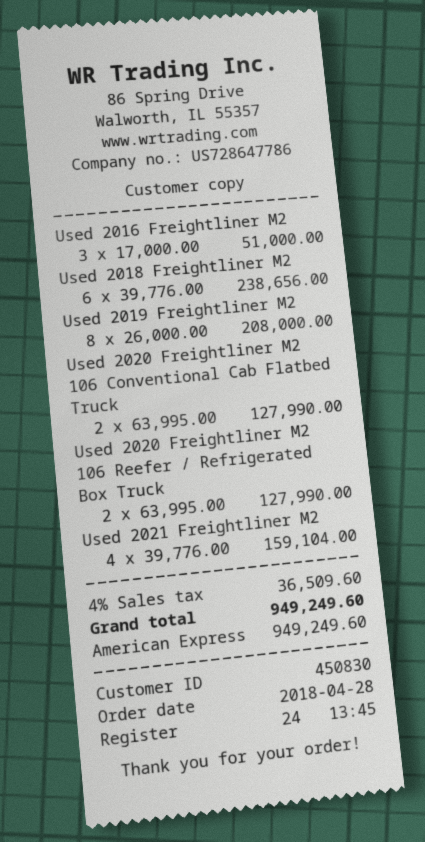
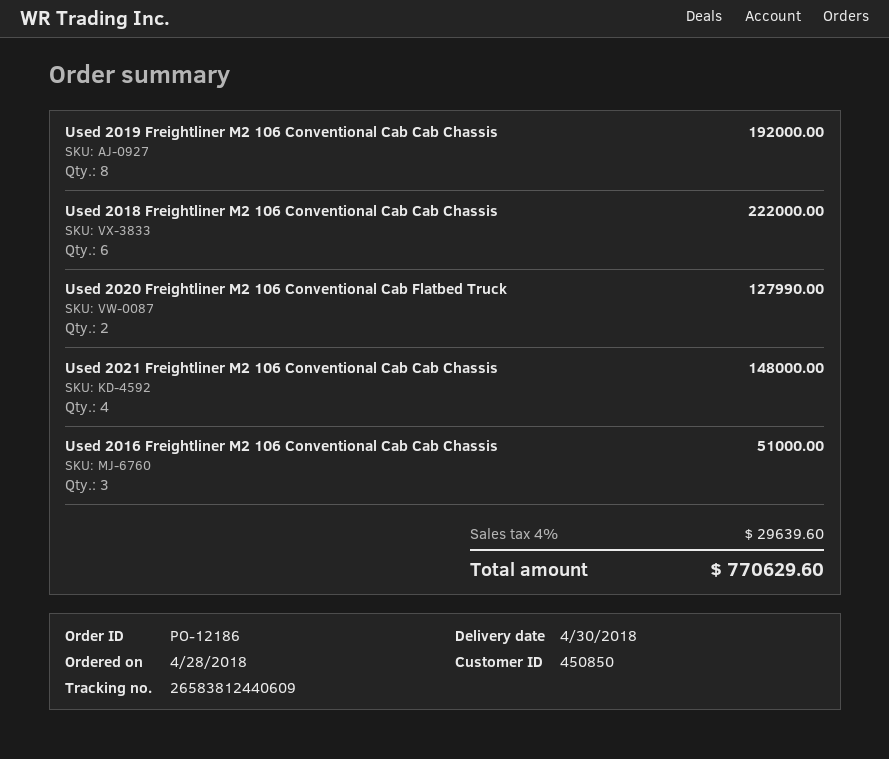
customer number: 450830 -> 450850
Used 2018 Freightliner M2: 6 for 238656.00 -> 6 for 222000.00
Used 2019 Freightliner M2: 8 for 208000.00 -> 8 for 192000.00
Used 2020 Freightliner M2 106 Reefer / Refrigerated Box Truck: 2 for 127990.00 -> none
Used 2021 Freightliner M2: 4 for 159104.00 -> 4 for 148000.00
tax: 4% = 36509.60 -> 4% = 29639.60
total: 949249.60 -> 770629.60

